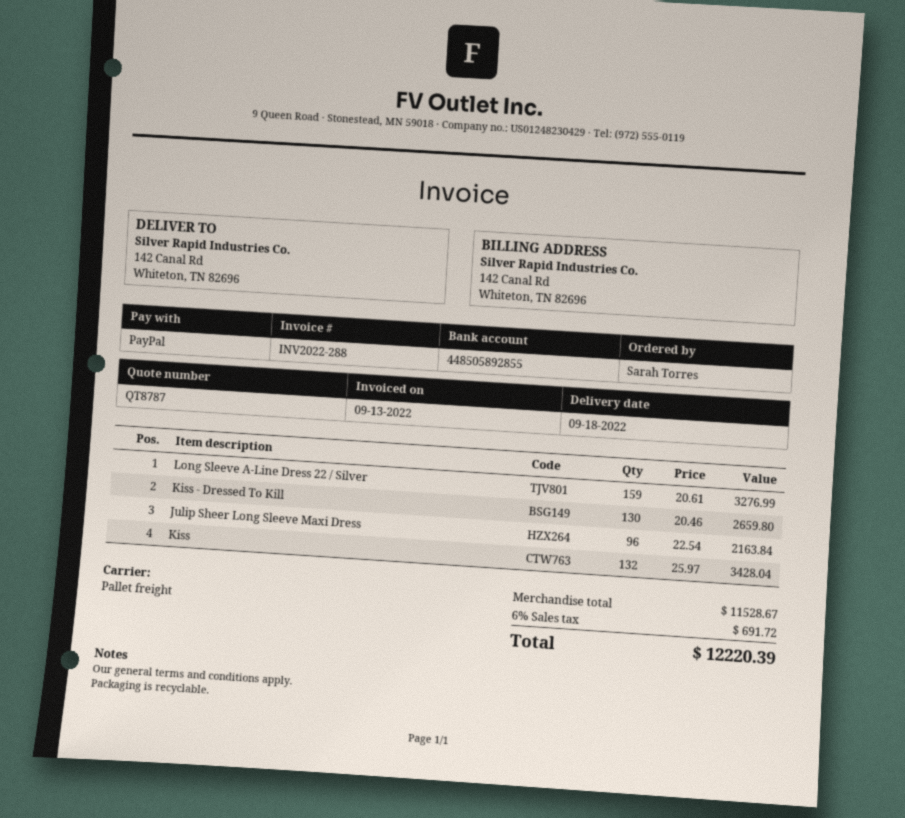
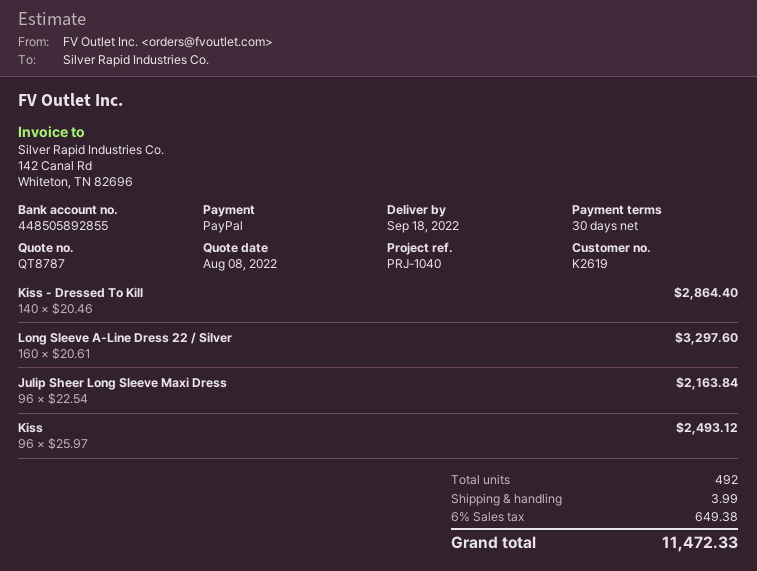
Long Sleeve A-Line Dress 22 / Silver: 159 x 20.61 = 3276.99 -> 160 x 20.61 = 3297.60
Kiss - Dressed To Kill: 130 x 20.46 = 2659.80 -> 140 x 20.46 = 2864.40
Kiss: 132 x 25.97 = 3428.04 -> 96 x 25.97 = 2493.12
shipping: none -> 3.99
tax: 6% = 691.72 -> 6% = 649.38
total: 12220.39 -> 11472.33

